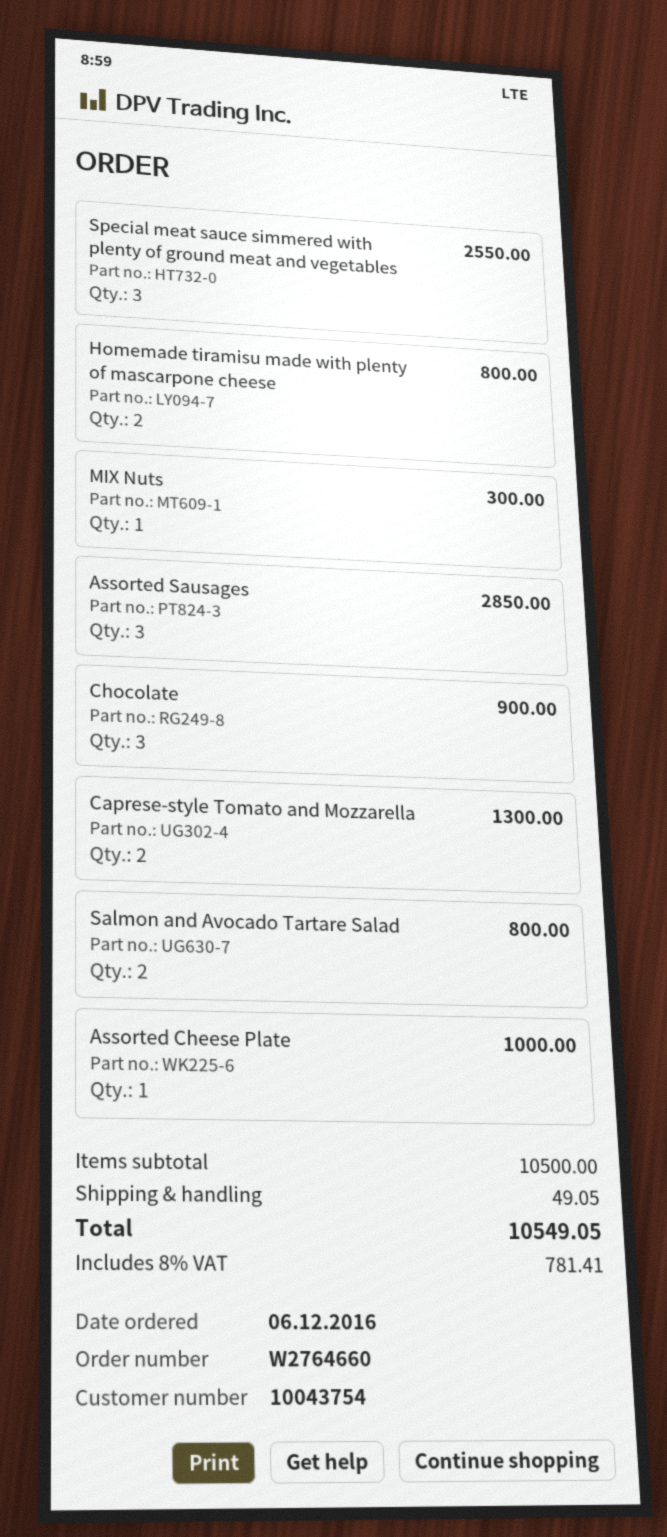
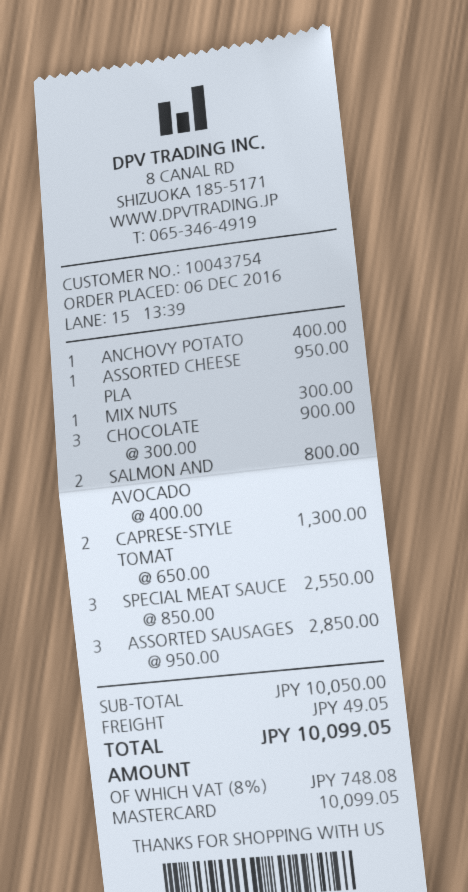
Homemade tiramisu made with plenty of mascarpone cheese: 2 for 800.00 -> none
Assorted Cheese Plate: 1 for 1000.00 -> 1 for 950.00
ANCHOVY POTATO: none -> 1 for 400.00
subtotal: 10500.00 -> 10050.00
tax: 8% = 781.41 -> 8% = 748.08
total: 10549.05 -> 10099.05

